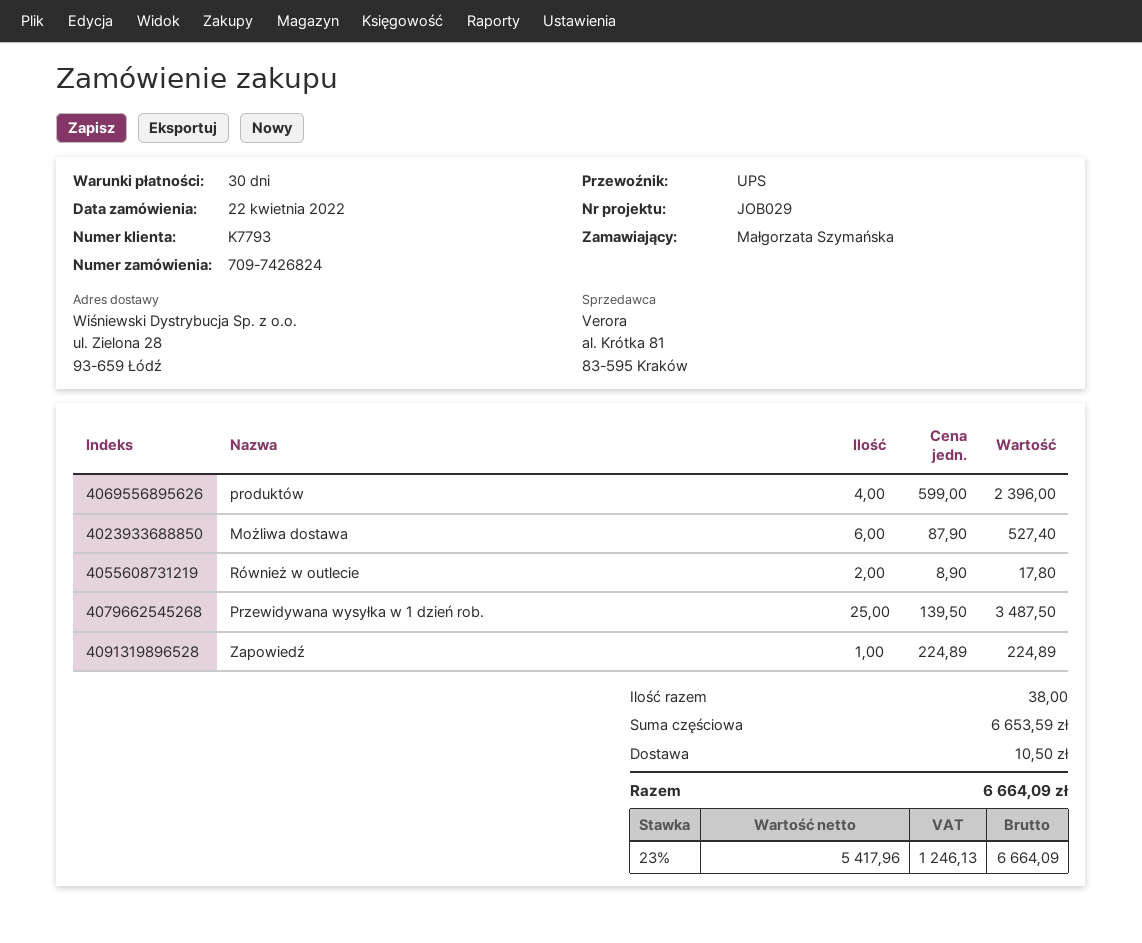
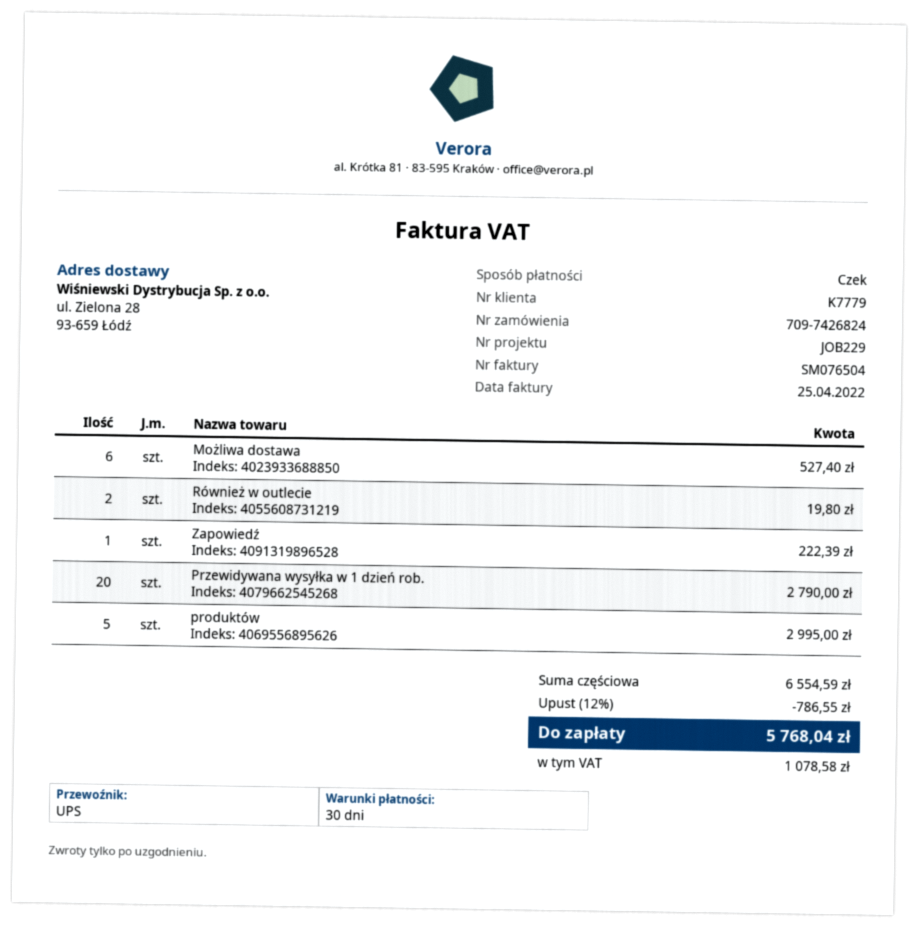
customer number: K7793 -> K7779
reference: JOB029 -> JOB229
produktów: 4 for 2396.00 -> 5 for 2995.00
Również w outlecie: 2 for 17.80 -> 2 for 19.80
Przewidywana wysyłka w 1 dzień rob.: 25 for 3487.50 -> 20 for 2790.00
Zapowiedź: 1 for 224.89 -> 1 for 222.39
subtotal: 6653.59 -> 6554.59
discount: none -> 12% = 786.55
shipping: 10.50 -> none
tax: 1246.13 -> 1078.58
total: 6664.09 -> 5768.04

